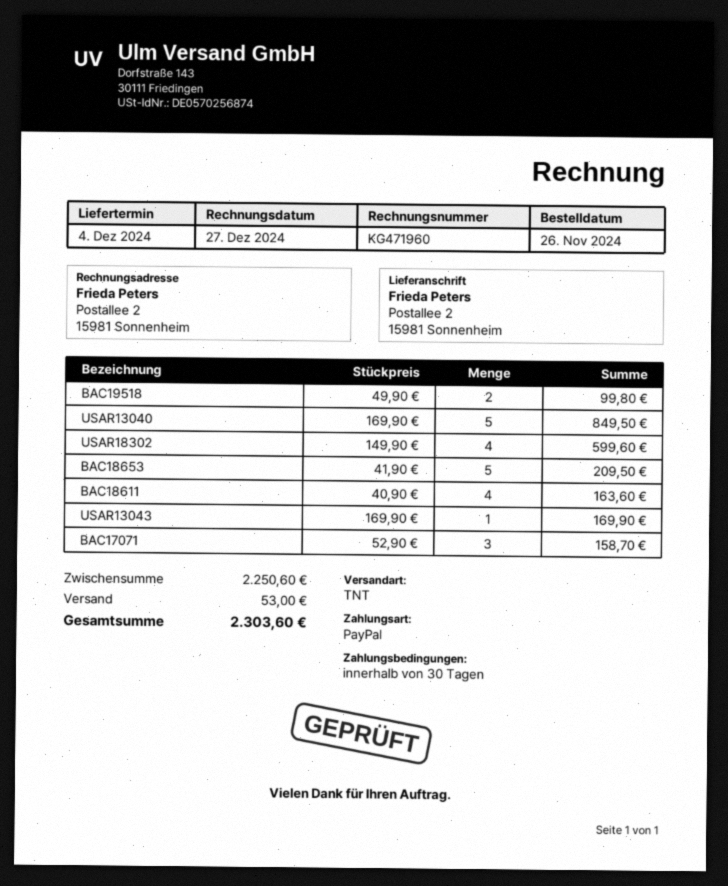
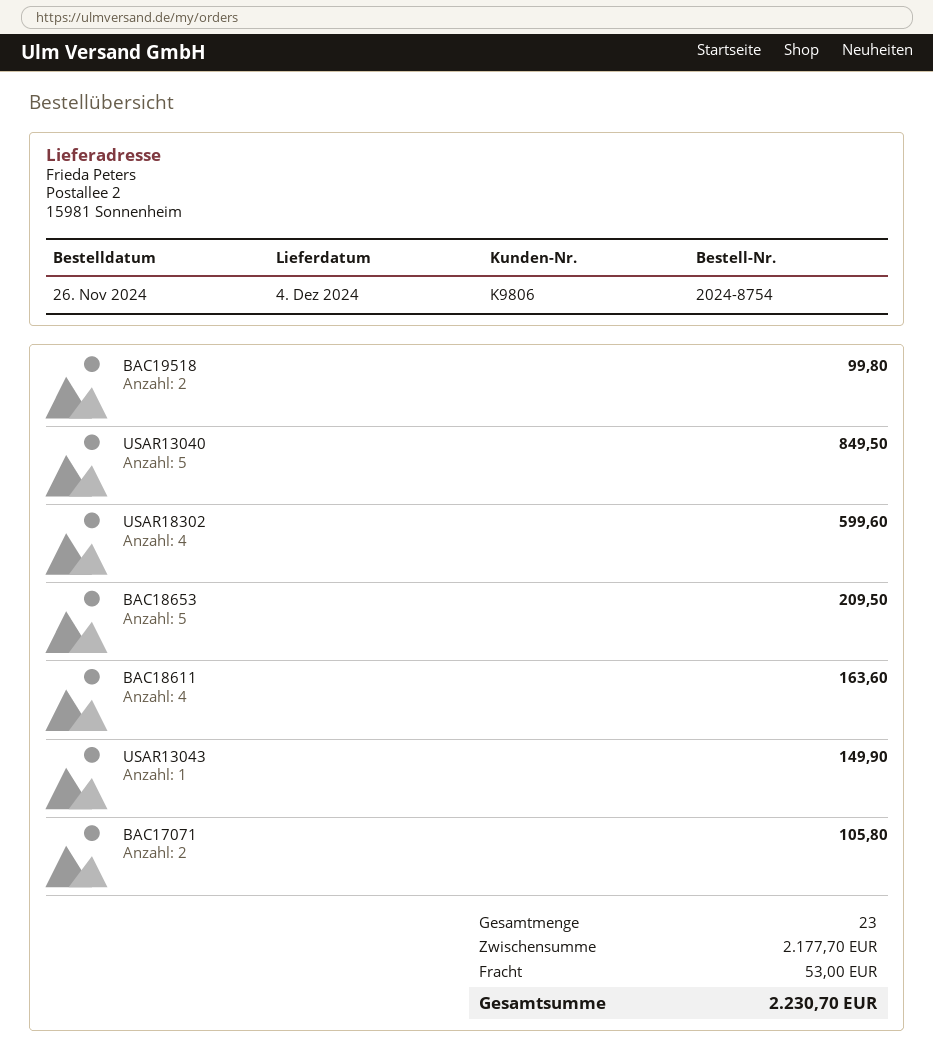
USAR13043: 1 for 169.90 -> 1 for 149.90
BAC17071: 3 for 158.70 -> 2 for 105.80
subtotal: 2250.60 -> 2177.70
total: 2303.60 -> 2230.70

